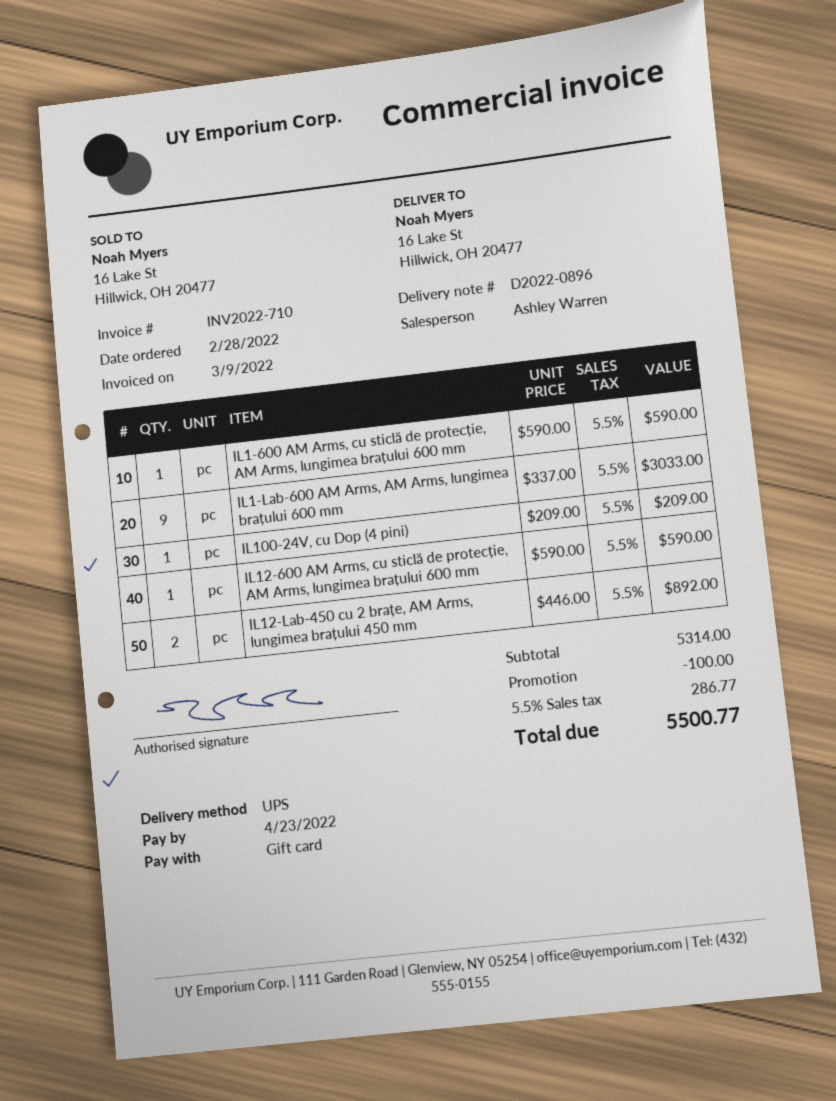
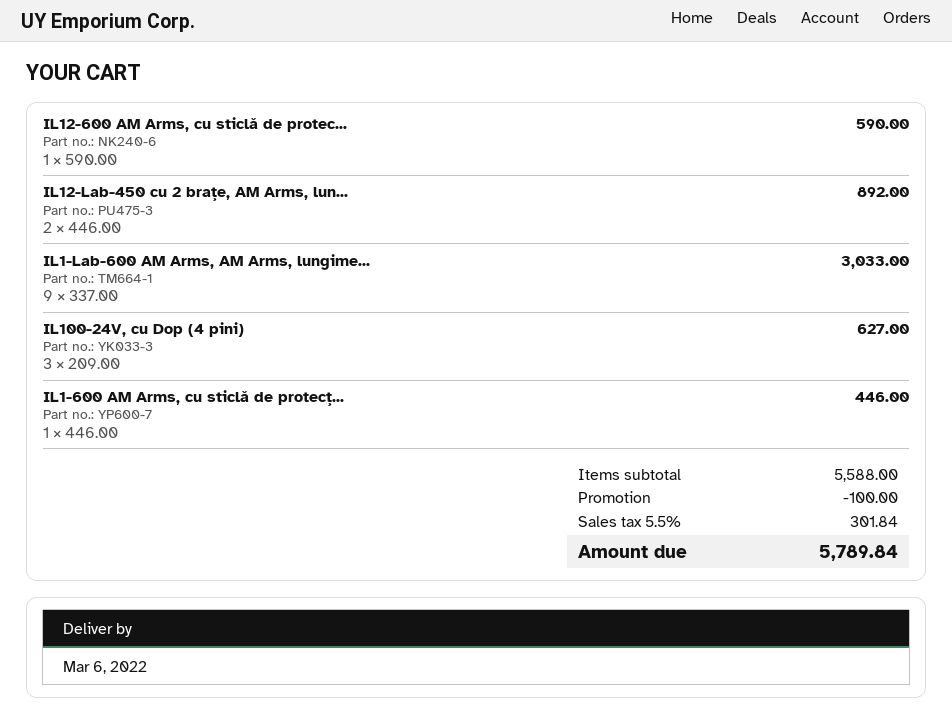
IL1-600 AM Arms, cu sticlă de protecție, AM Arms, lungimea brațului 600 mm: 1 x 590.00 = 590.00 -> 1 x 446.00 = 446.00
IL100-24V, cu Dop (4 pini): 1 x 209.00 = 209.00 -> 3 x 209.00 = 627.00
subtotal: 5314.00 -> 5588.00
tax: 5.5% = 286.77 -> 5.5% = 301.84
total: 5500.77 -> 5789.84

